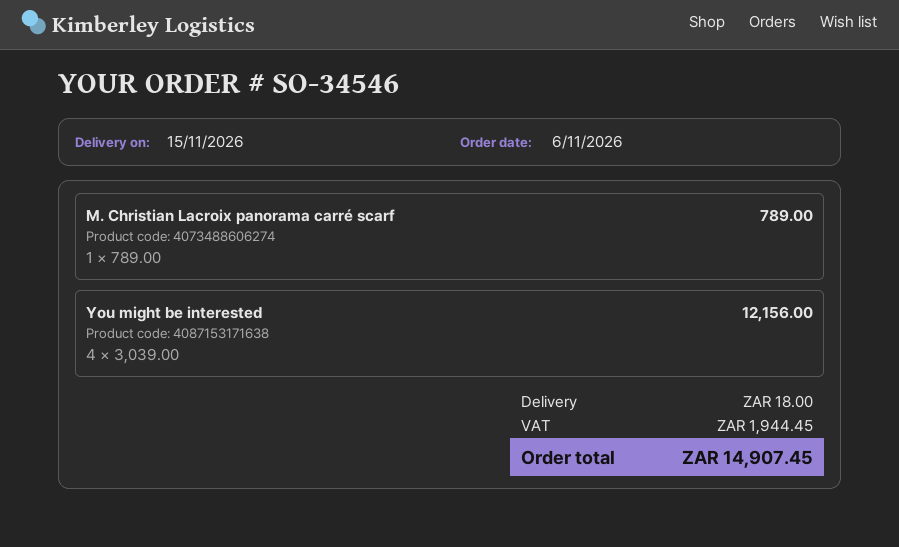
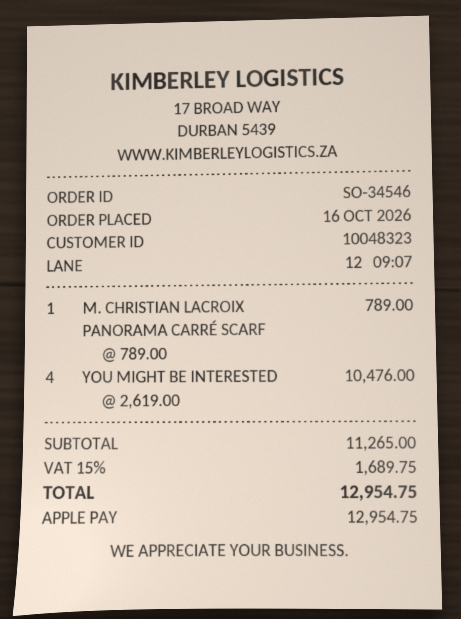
order date: 2026-11-06 -> 2026-10-16
You might be interested: 4 x 3039.00 = 12156.00 -> 4 x 2619.00 = 10476.00
shipping: 18.00 -> none
tax: 1944.45 -> 1689.75
total: 14907.45 -> 12954.75

